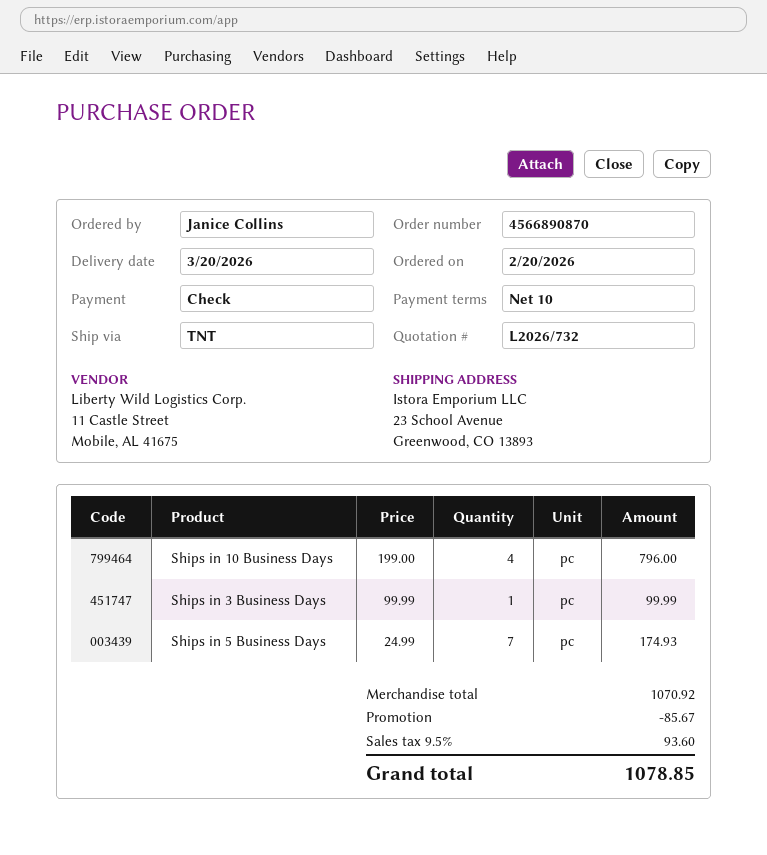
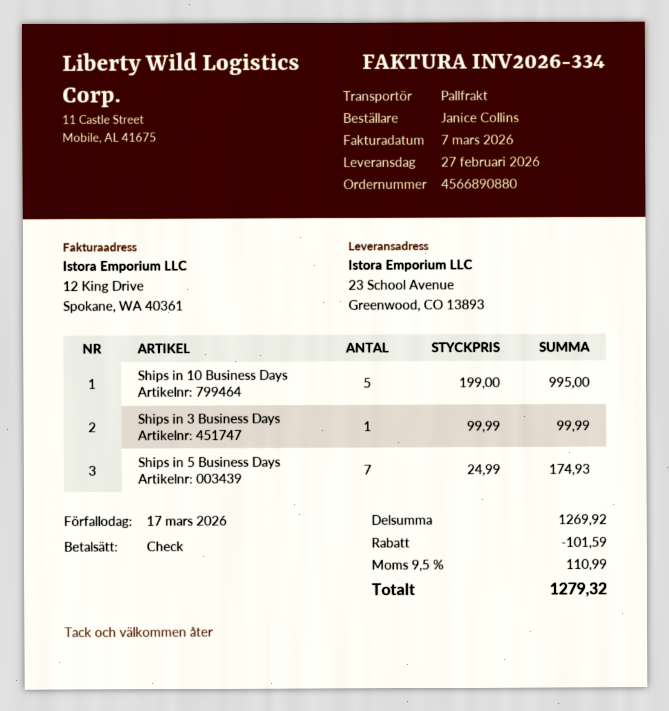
order number: 4566890870 -> 4566890880
delivery date: 2026-03-20 -> 2026-02-27
shipping method: TNT -> pallet freight
Ships in 10 Business Days: 4 x 199.00 = 796.00 -> 5 x 199.00 = 995.00
subtotal: 1070.92 -> 1269.92
discount: 85.67 -> 101.59
tax: 9.5% = 93.60 -> 9.5% = 110.99
total: 1078.85 -> 1279.32

